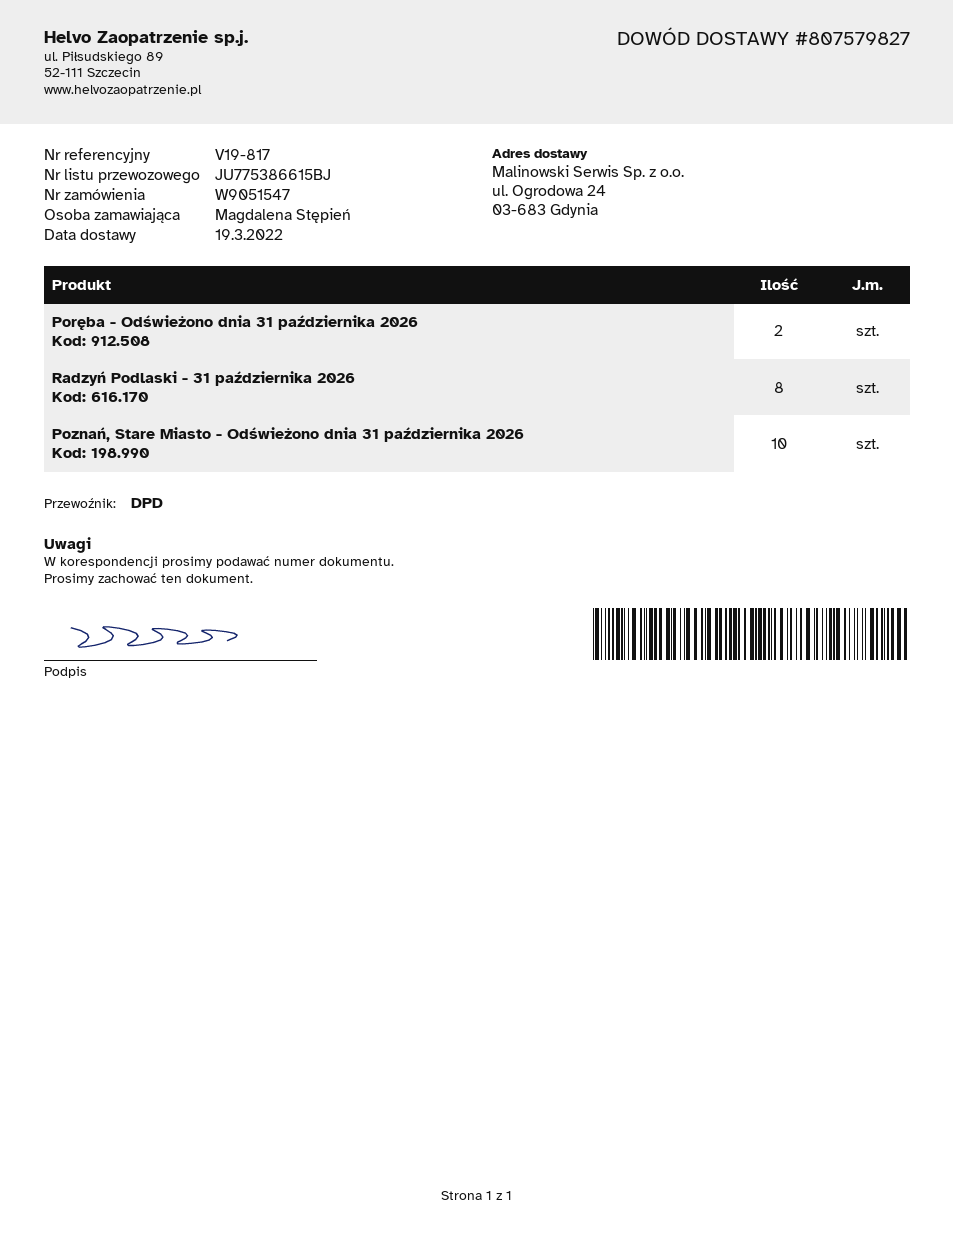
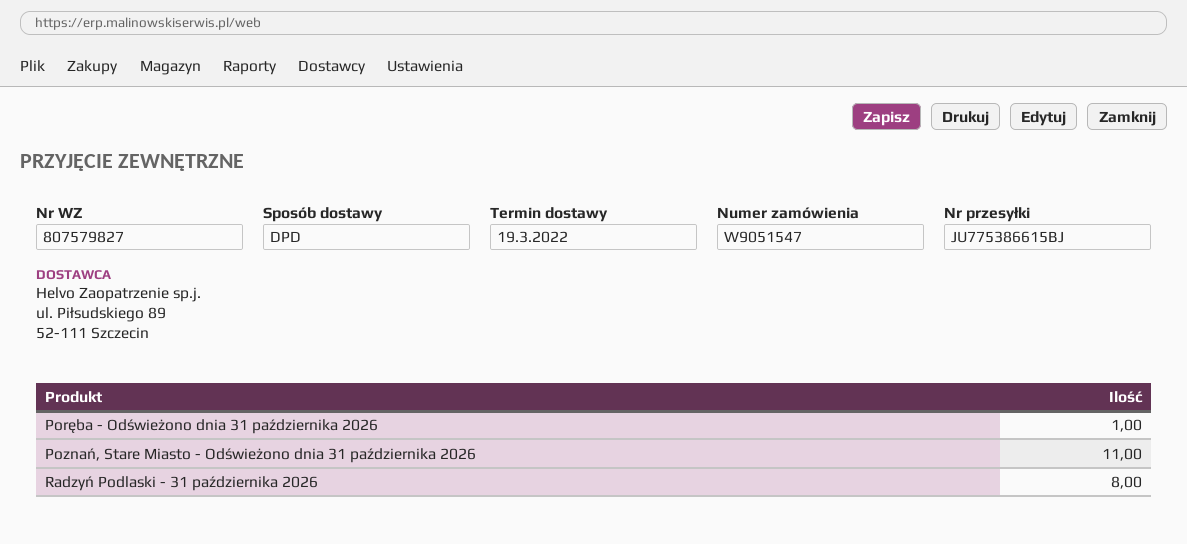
Poręba - Odświeżono dnia 31 października 2026: 2 -> 1
Poznań, Stare Miasto - Odświeżono dnia 31 października 2026: 10 -> 11

